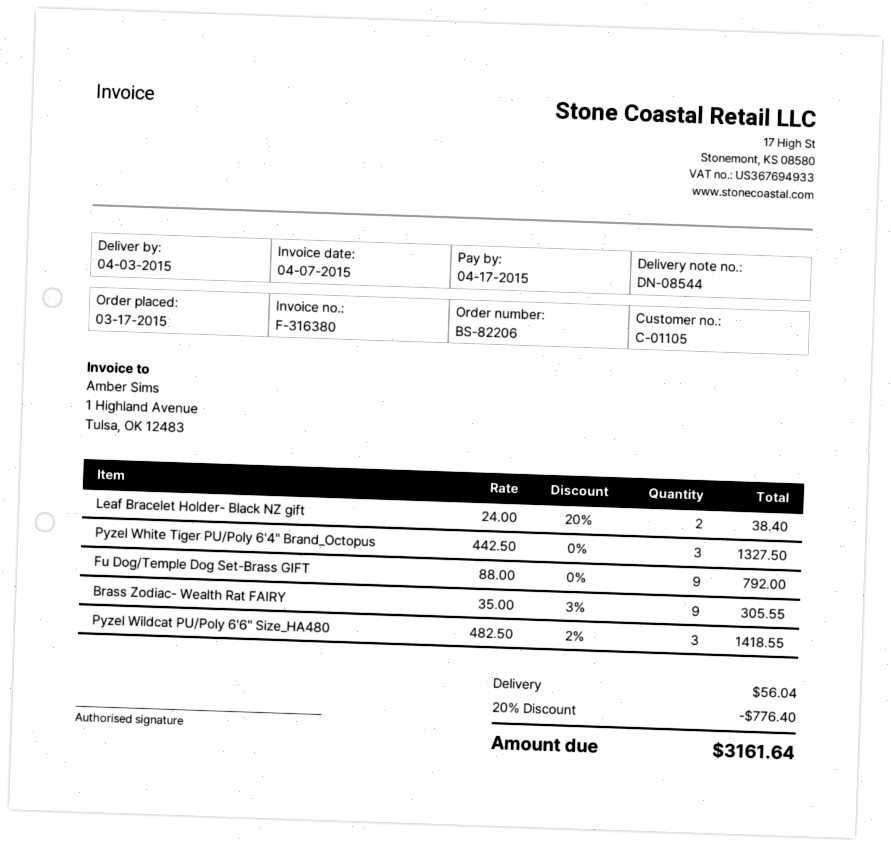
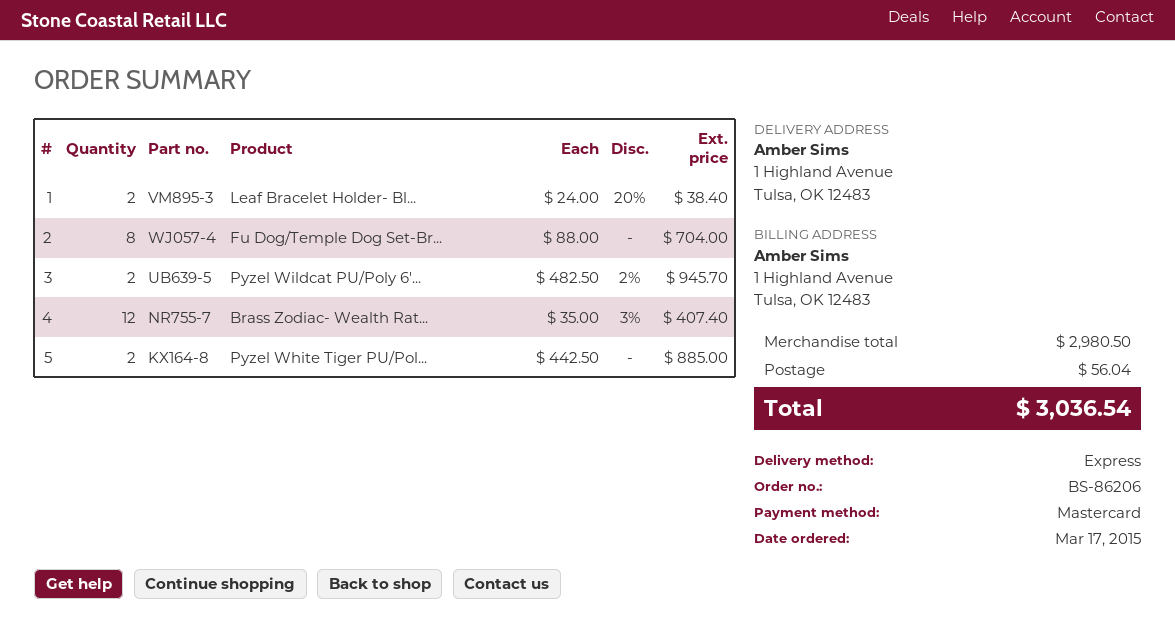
order number: BS-82206 -> BS-86206
Pyzel White Tiger PU/Poly 6'4" Brand_Octopus: 3 x 442.50 = 1327.50 -> 2 x 442.50 = 885.00
Fu Dog/Temple Dog Set-Brass GIFT: 9 x 88.00 = 792.00 -> 8 x 88.00 = 704.00
Brass Zodiac- Wealth Rat FAIRY: 9 x 35.00 - 3% = 305.55 -> 12 x 35.00 - 3% = 407.40
Pyzel Wildcat PU/Poly 6'6" Size_HA480: 3 x 482.50 - 2% = 1418.55 -> 2 x 482.50 - 2% = 945.70
discount: 20% = 776.40 -> none
total: 3161.64 -> 3036.54

